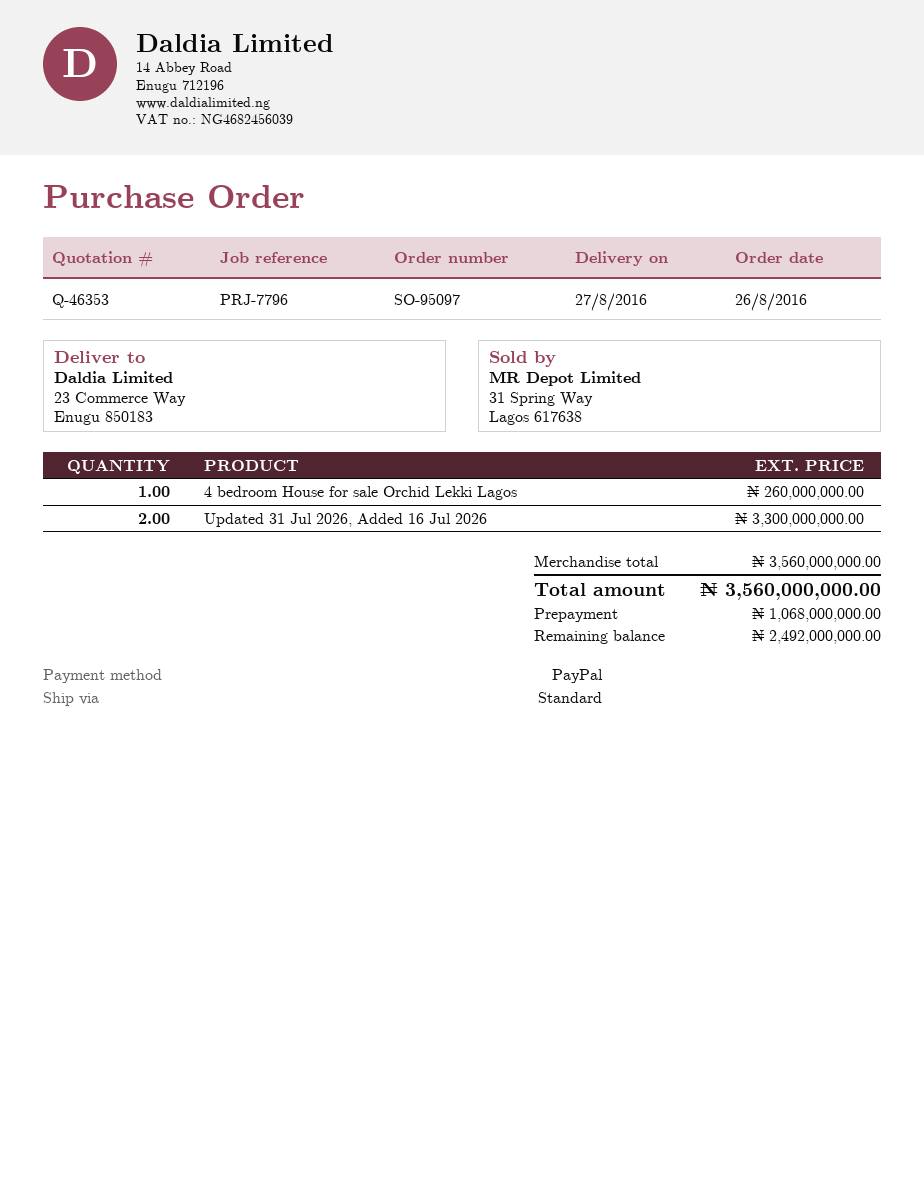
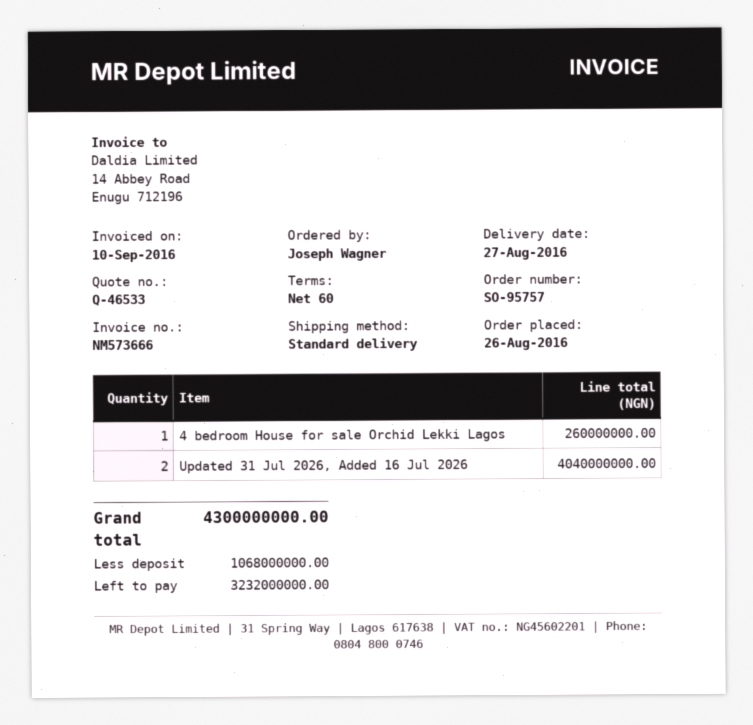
quote number: Q-46353 -> Q-46533
order number: SO-95097 -> SO-95757
Updated 31 Jul 2026, Added 16 Jul 2026: 2 for 3300000000.00 -> 2 for 4040000000.00
total: 3560000000.00 -> 4300000000.00
balance: 2492000000.00 -> 3232000000.00

